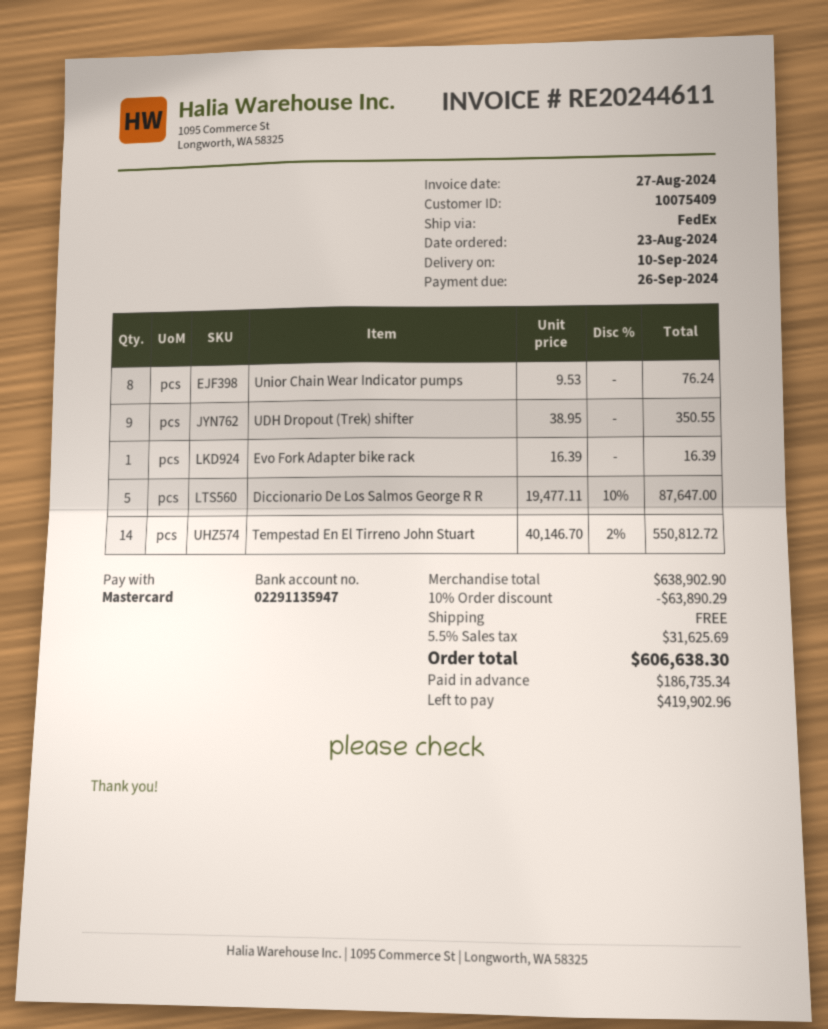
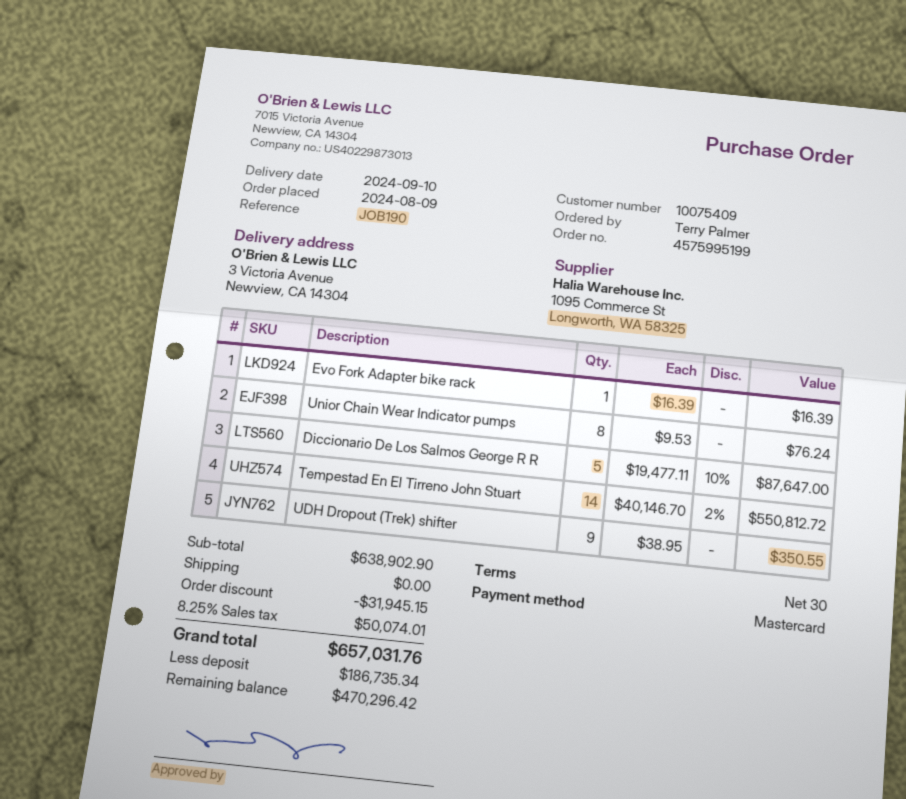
order date: 2024-08-23 -> 2024-08-09
discount: 63890.29 -> 31945.15
tax: 5.5% = 31625.69 -> 8.25% = 50074.01
total: 606638.30 -> 657031.76
balance: 419902.96 -> 470296.42

